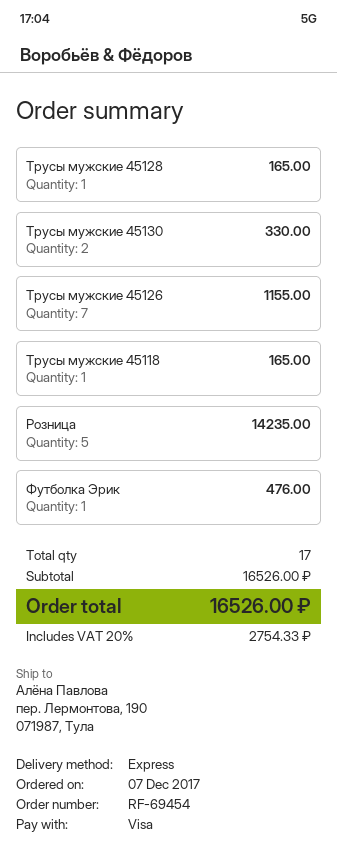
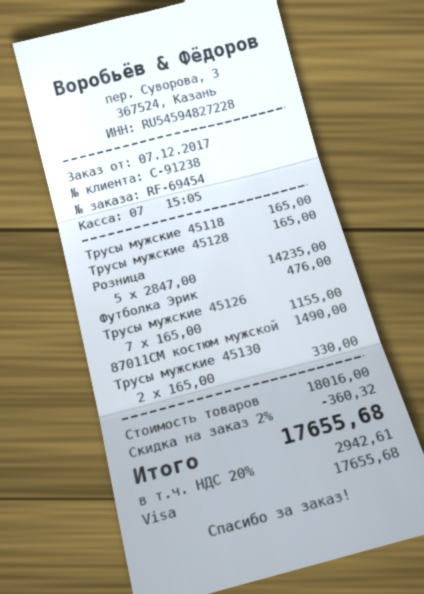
87011СМ костюм мужской: none -> 1 for 1490.00
subtotal: 16526.00 -> 18016.00
discount: none -> 2% = 360.32
tax: 20% = 2754.33 -> 20% = 2942.61
total: 16526.00 -> 17655.68

